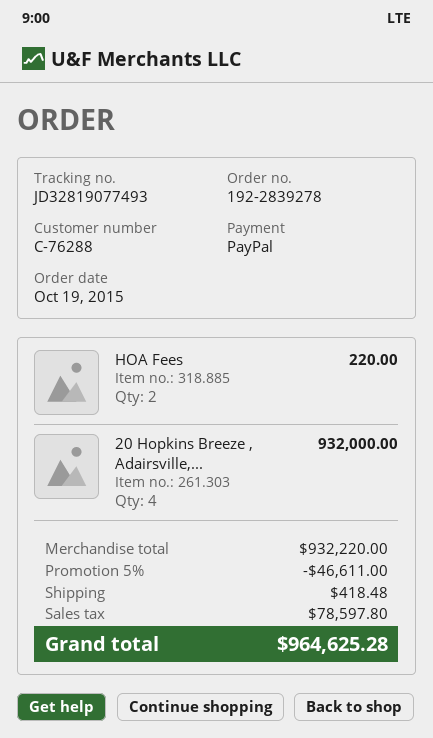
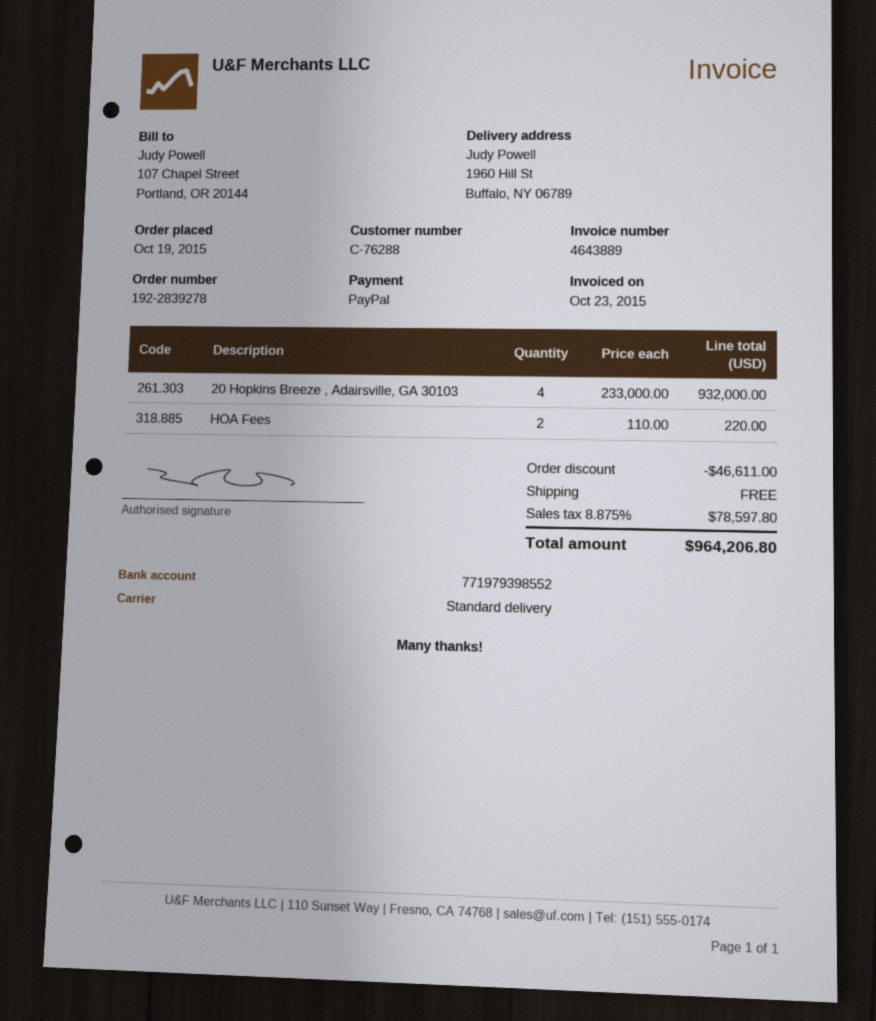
shipping: 418.48 -> 0.00
total: 964625.28 -> 964206.80

